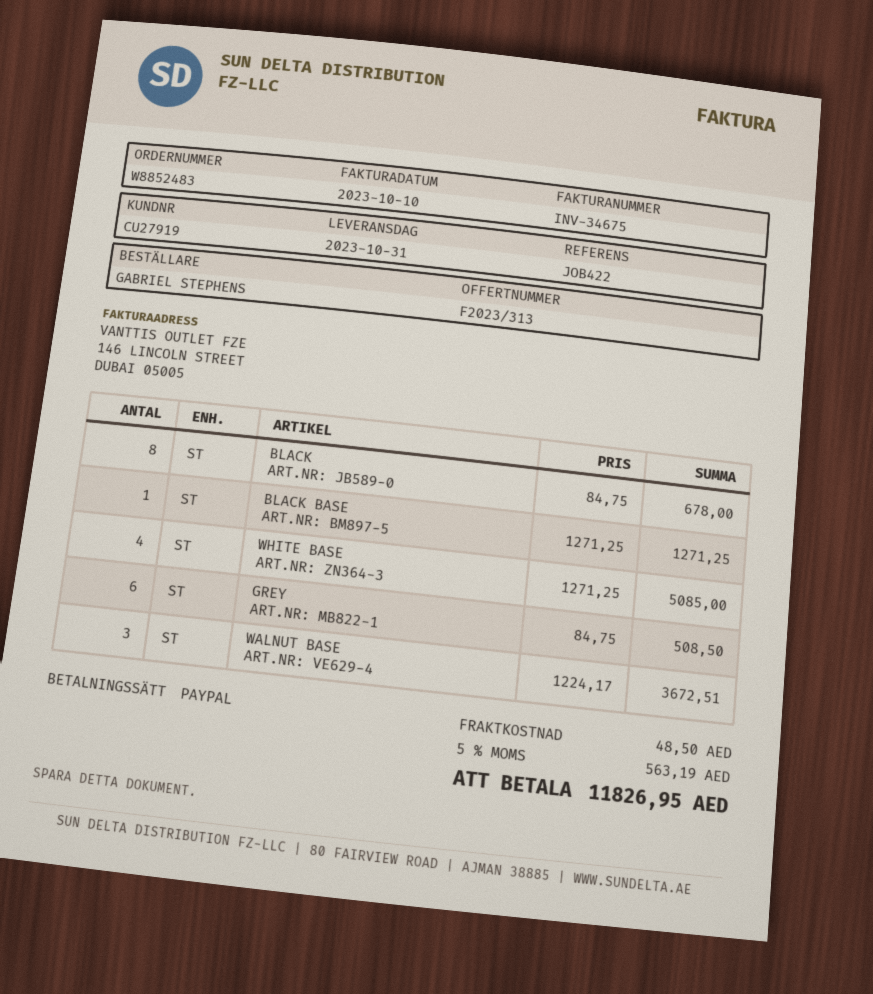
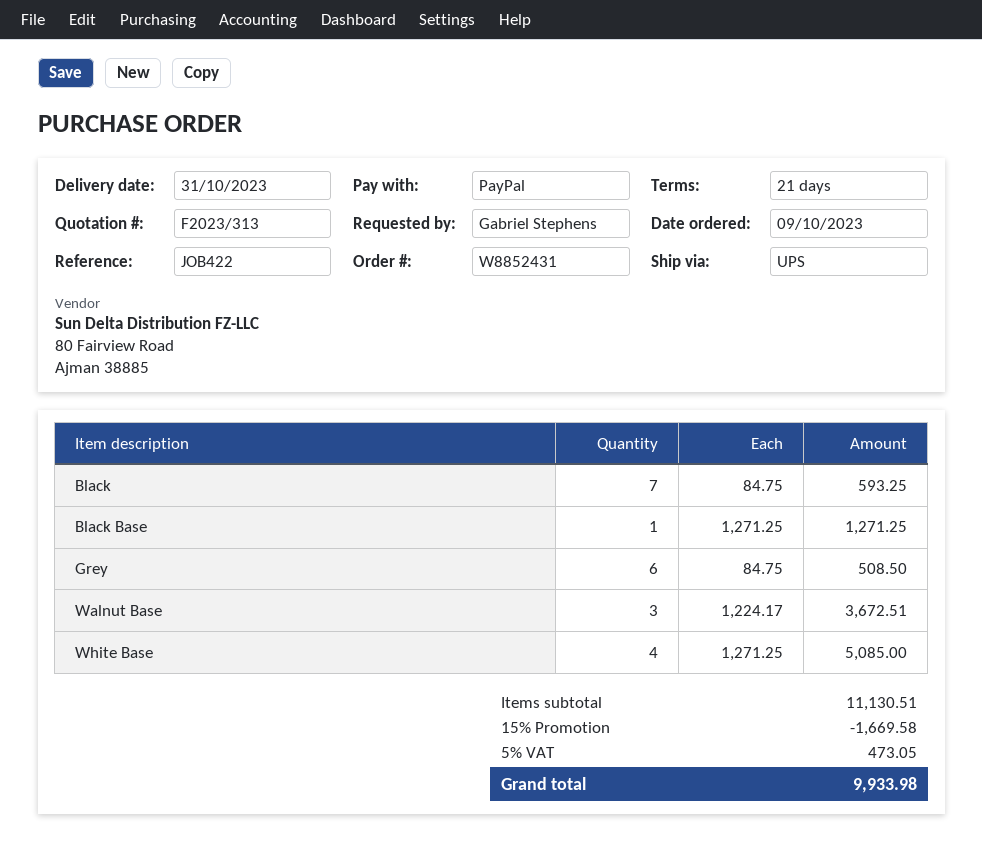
order number: W8852483 -> W8852431
BLACK: 8 x 84.75 = 678.00 -> 7 x 84.75 = 593.25
discount: none -> 15% = 1669.58
shipping: 48.50 -> none
tax: 5% = 563.19 -> 5% = 473.05
total: 11826.95 -> 9933.98

